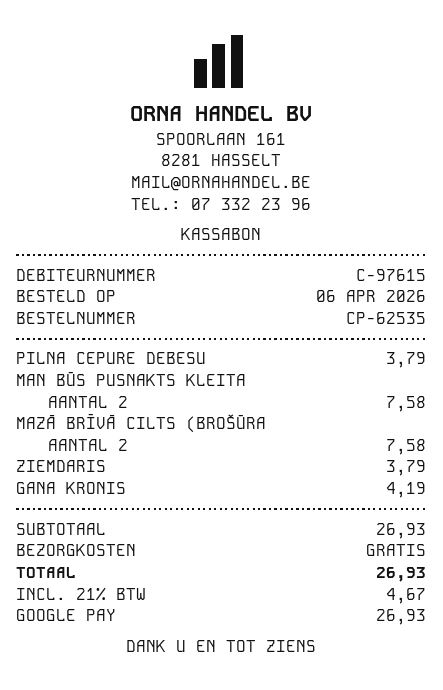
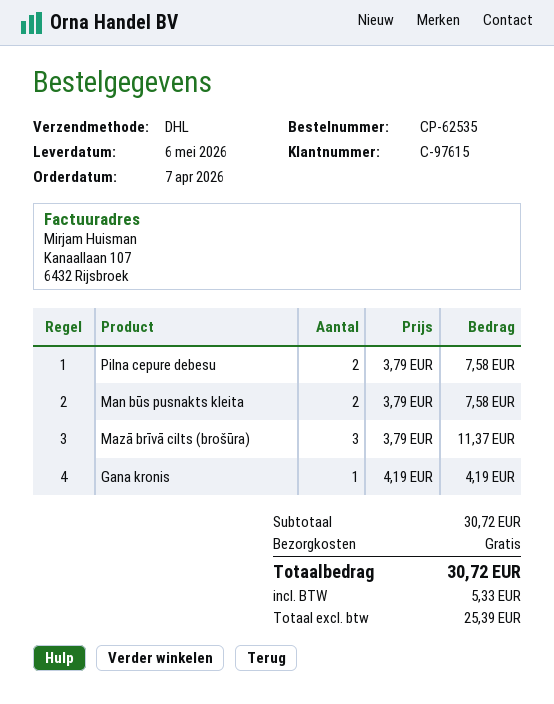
order date: 2026-04-06 -> 2026-04-07
PILNA CEPURE DEBESU: 1 for 3.79 -> 2 for 7.58
MAZĀ BRĪVĀ CILTS (BROŠŪRA: 2 for 7.58 -> 3 for 11.37
ZIEMDARIS: 1 for 3.79 -> none
subtotal: 26.93 -> 30.72
tax: 4.67 -> 5.33
total: 26.93 -> 30.72

